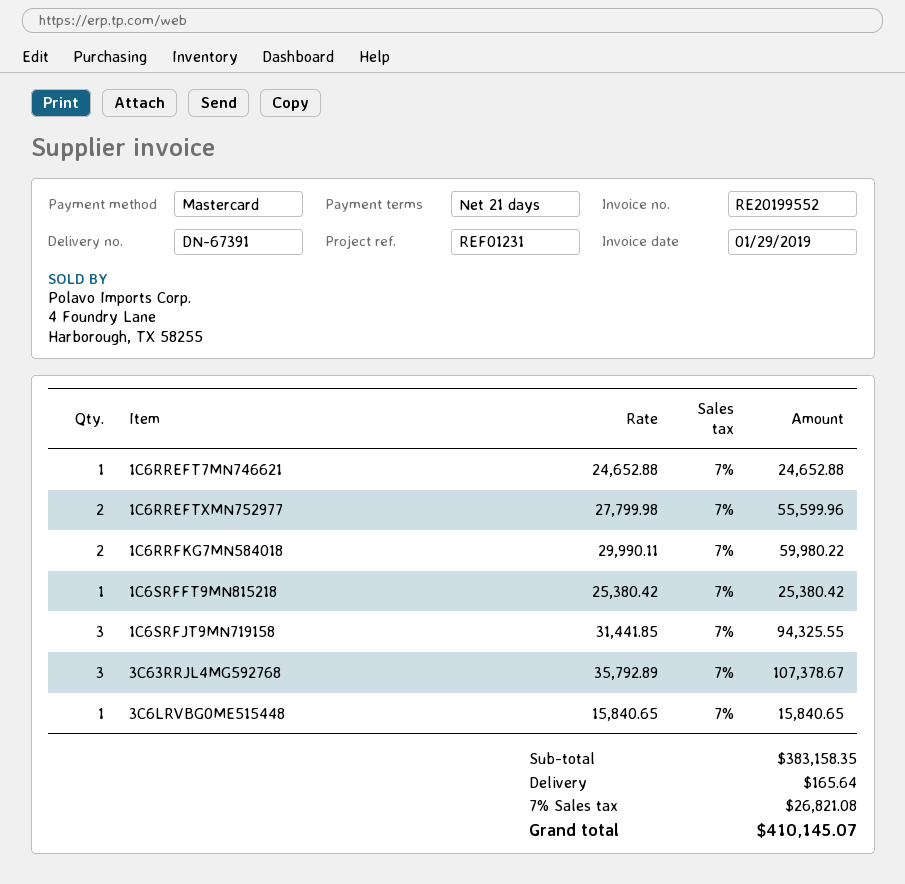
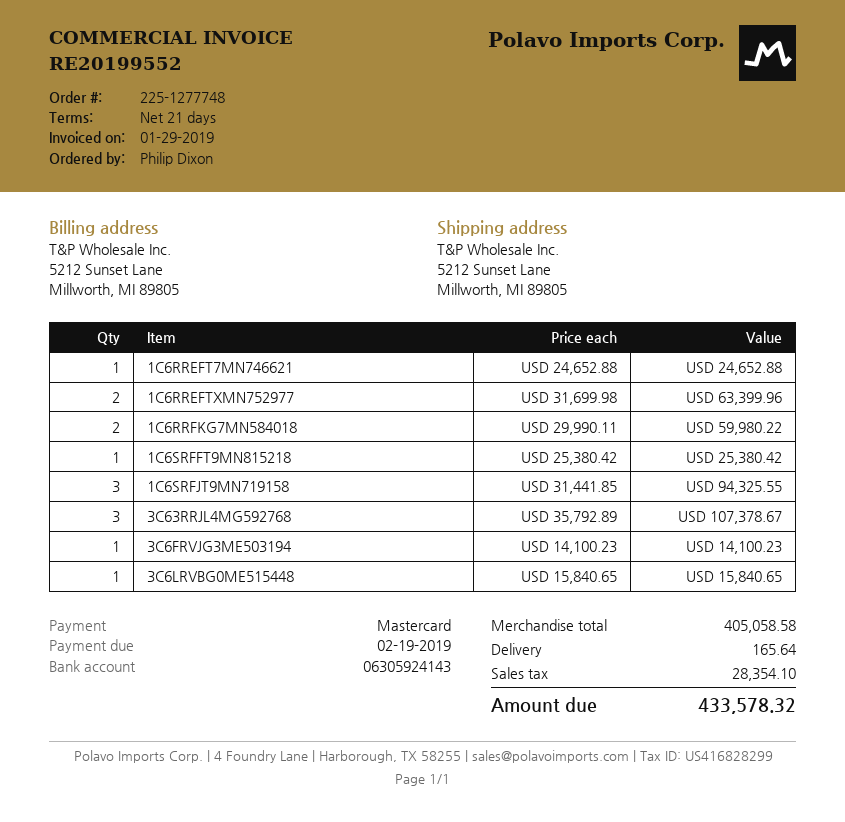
1C6RREFTXMN752977: 2 x 27799.98 = 55599.96 -> 2 x 31699.98 = 63399.96
3C6FRVJG3ME503194: none -> 1 x 14100.23 = 14100.23
subtotal: 383158.35 -> 405058.58
tax: 26821.08 -> 28354.10
total: 410145.07 -> 433578.32

